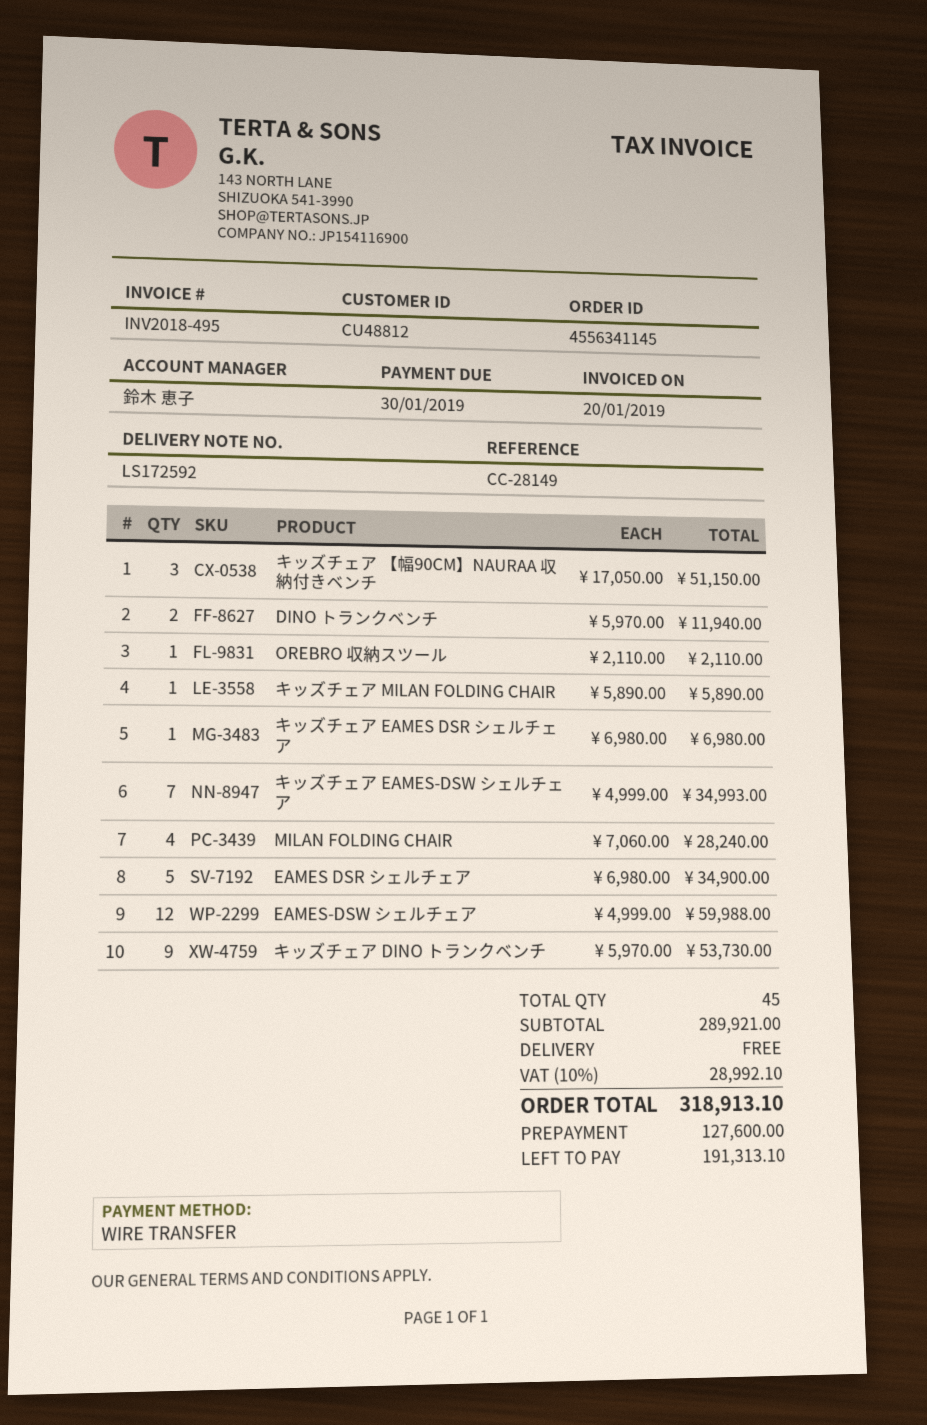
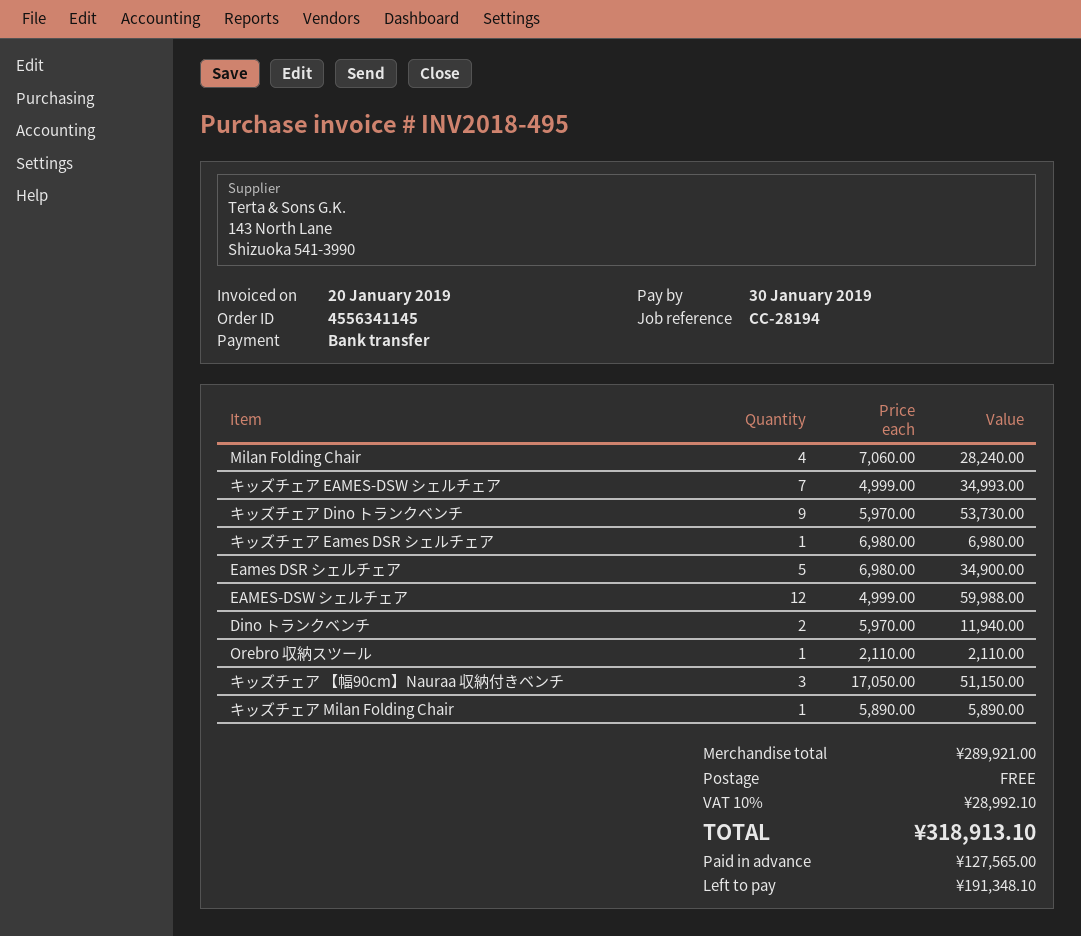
reference: CC-28149 -> CC-28194
deposit: 127600.00 -> 127565.00
balance: 191313.10 -> 191348.10

